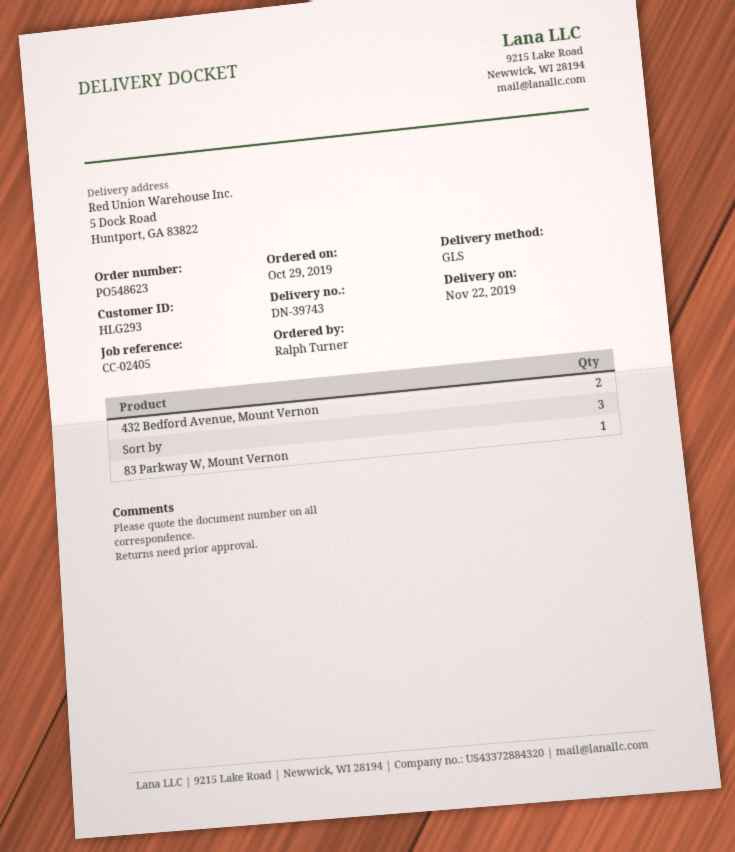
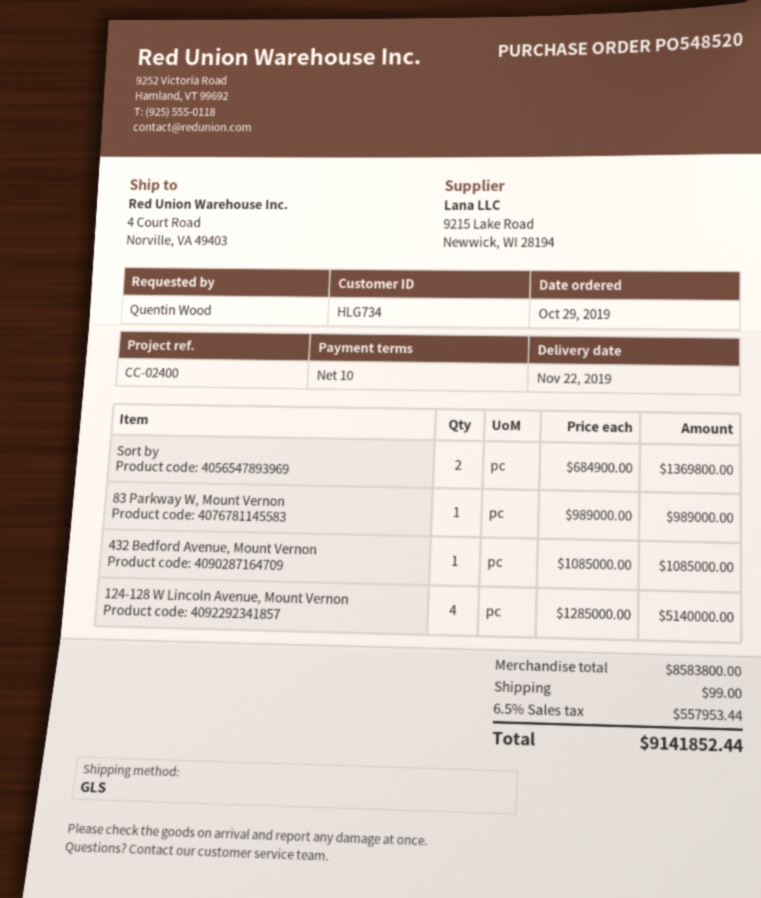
order number: PO548623 -> PO548520
customer number: HLG293 -> HLG734
reference: CC-02405 -> CC-02400
ordered by: Ralph Turner -> Quentin Wood
ship to: 5 Dock Road, Huntport, GA 83822 -> 4 Court Road, Norville, VA 49403
432 Bedford Avenue, Mount Vernon: 2 -> 1
Sort by: 3 -> 2
124-128 W Lincoln Avenue, Mount Vernon: none -> 4

